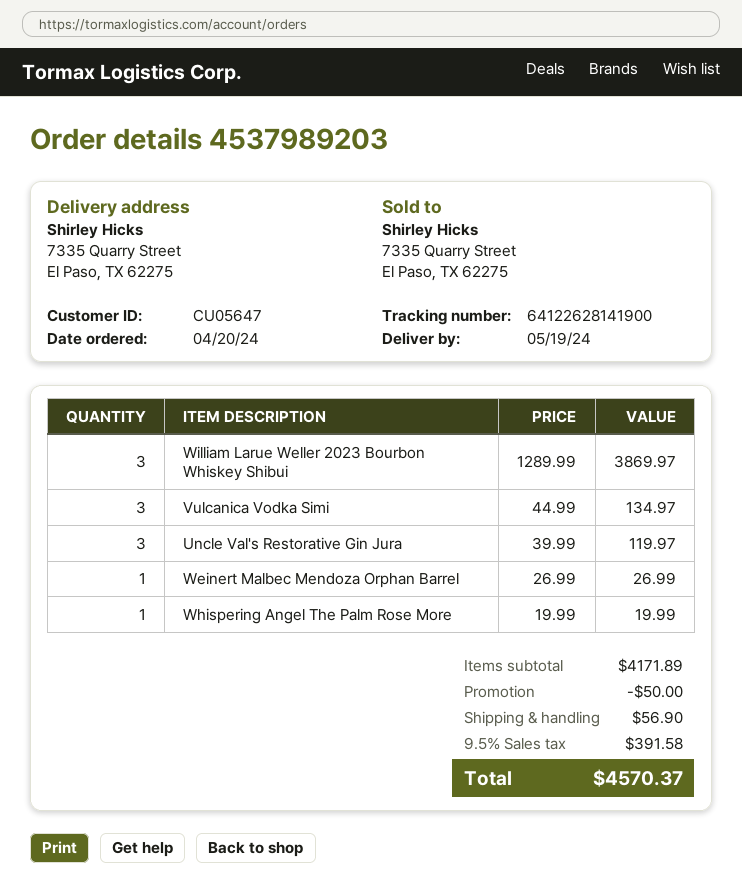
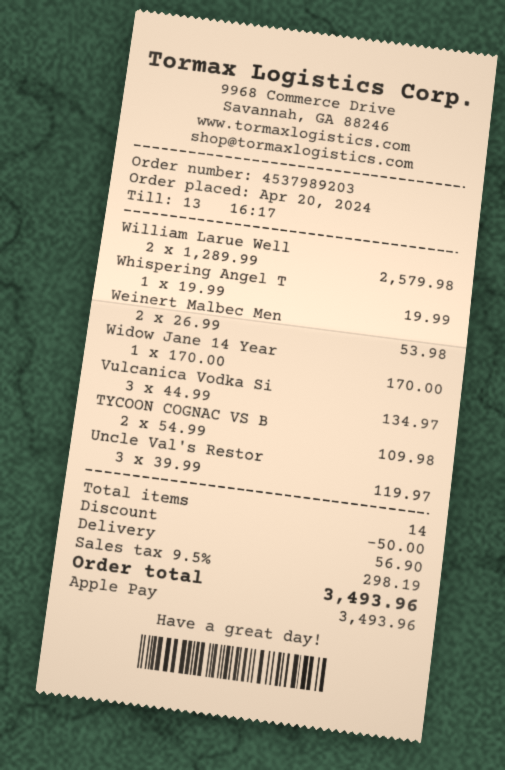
William Larue Weller 2023 Bourbon Whiskey Shibui: 3 x 1289.99 = 3869.97 -> 2 x 1289.99 = 2579.98
Weinert Malbec Mendoza Orphan Barrel: 1 x 26.99 = 26.99 -> 2 x 26.99 = 53.98
Widow Jane 14 Year: none -> 1 x 170.00 = 170.00
TYCOON COGNAC VS B: none -> 2 x 54.99 = 109.98
tax: 9.5% = 391.58 -> 9.5% = 298.19
total: 4570.37 -> 3493.96

